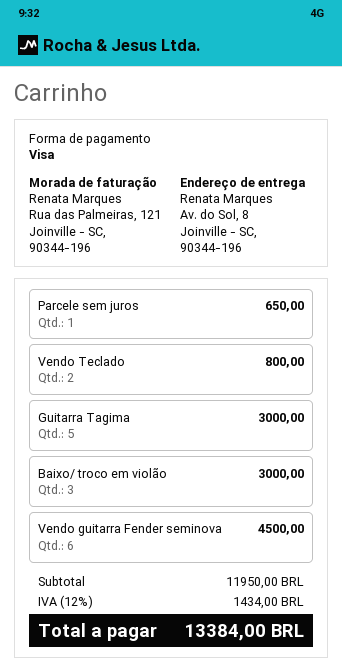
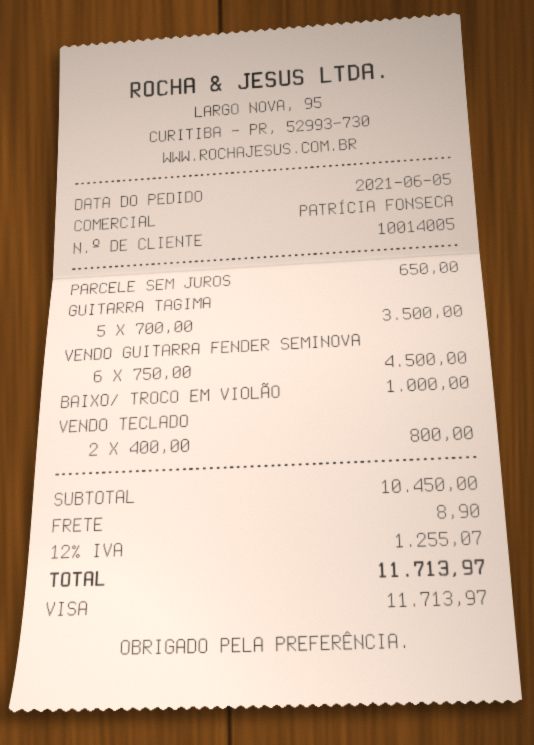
Guitarra Tagima: 5 for 3000.00 -> 5 for 3500.00
Baixo/ troco em violão: 3 for 3000.00 -> 1 for 1000.00
subtotal: 11950.00 -> 10450.00
shipping: none -> 8.90
tax: 12% = 1434.00 -> 12% = 1255.07
total: 13384.00 -> 11713.97

